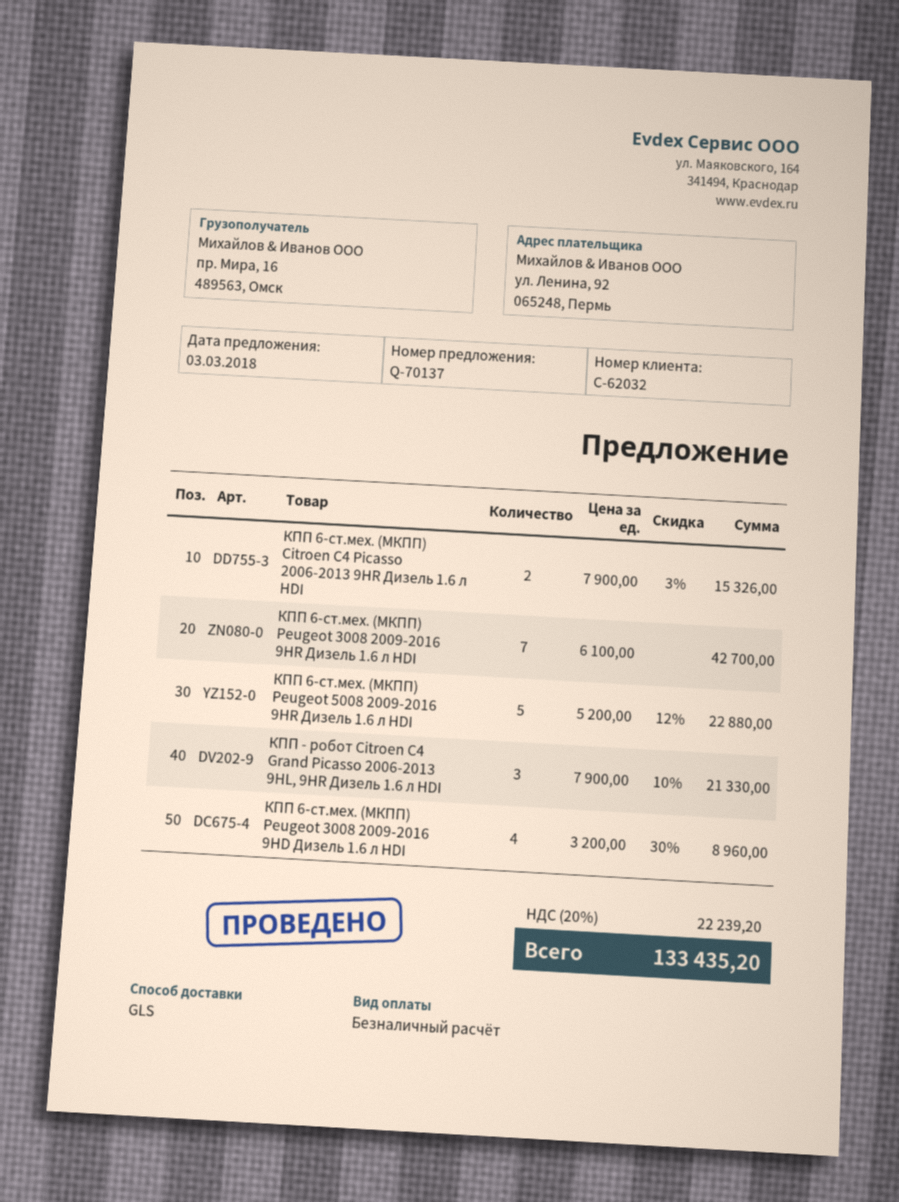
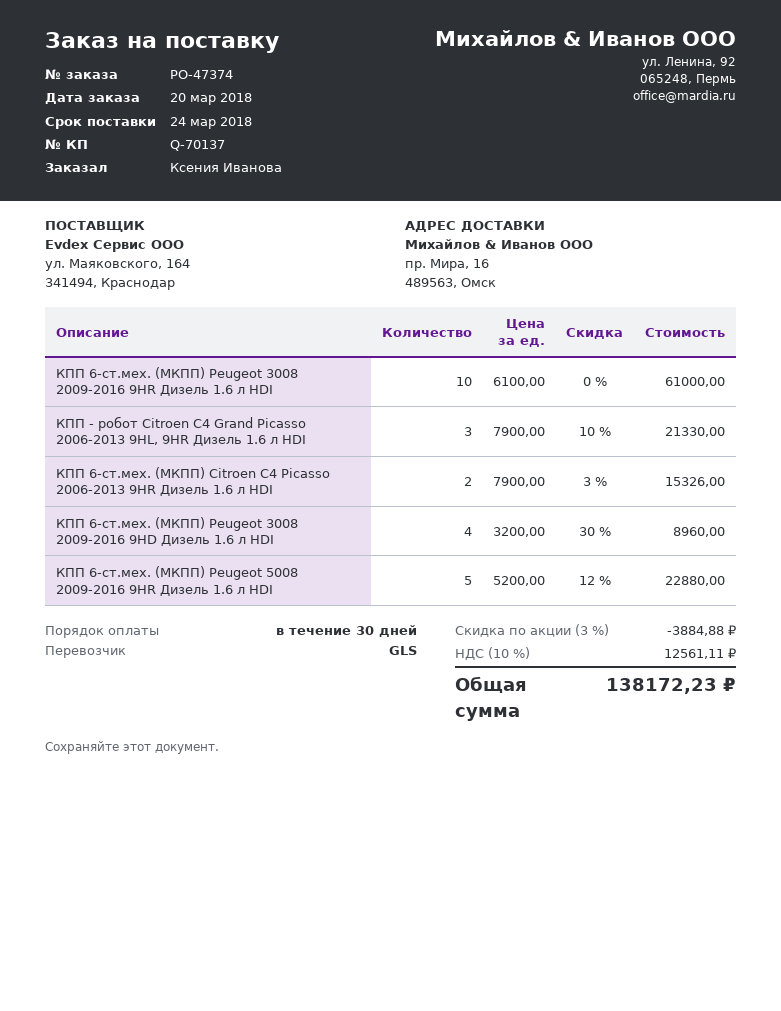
КПП 6-ст.мех. (МКПП) Peugeot 3008 2009-2016 9HR Дизель 1.6 л HDI: 7 x 6100.00 = 42700.00 -> 10 x 6100.00 = 61000.00
discount: none -> 3% = 3884.88
tax: 20% = 22239.20 -> 10% = 12561.11
total: 133435.20 -> 138172.23

